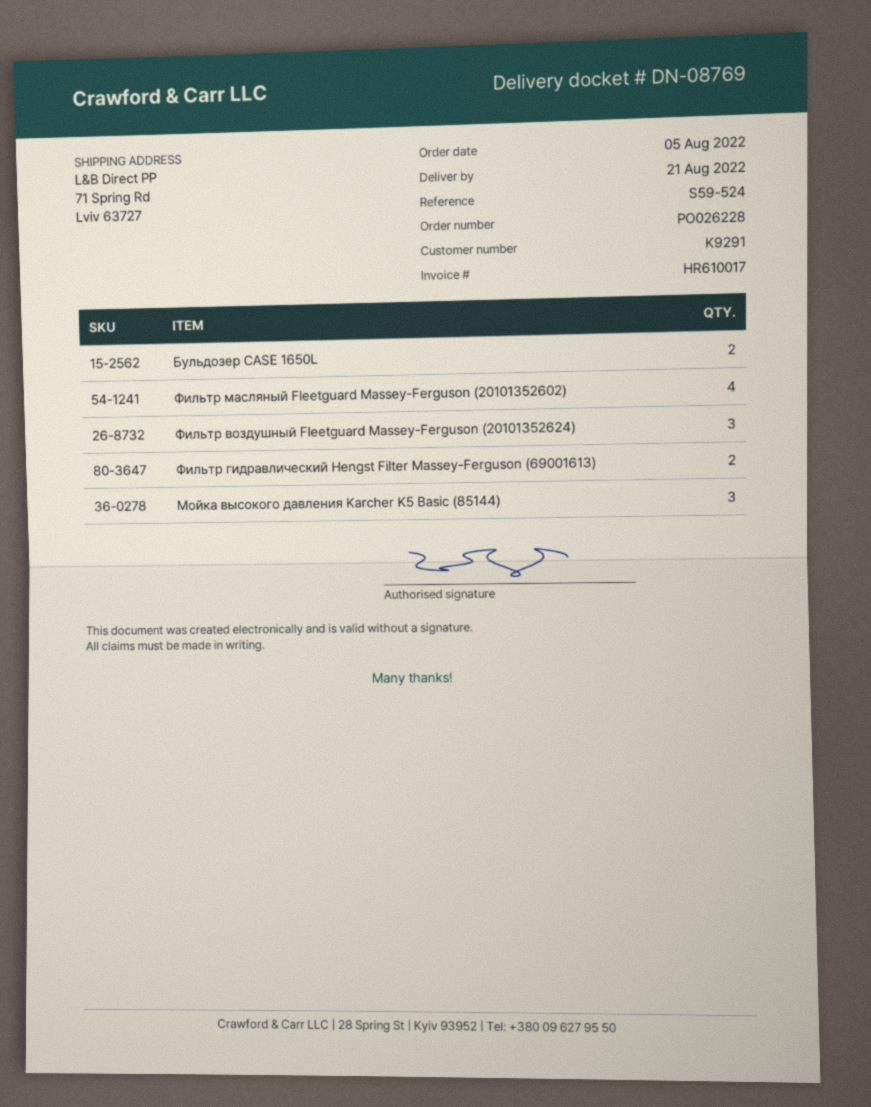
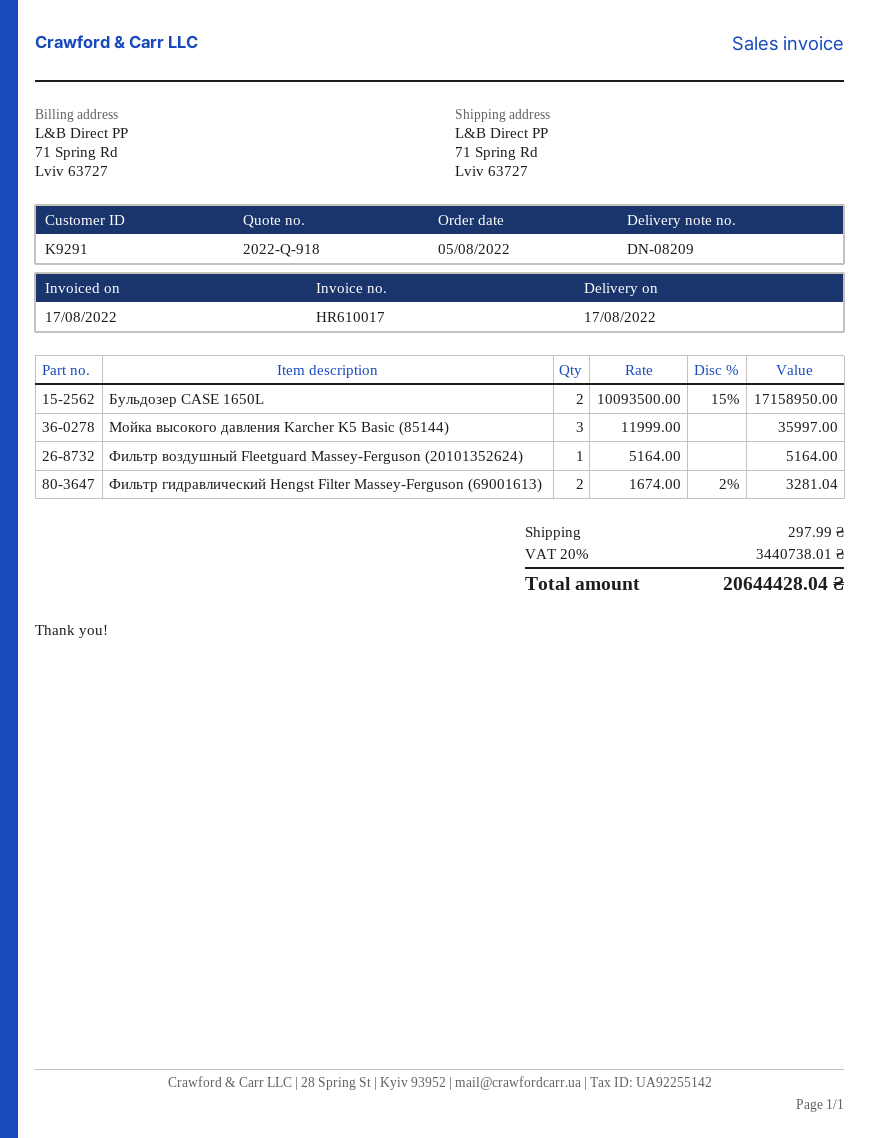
delivery note number: DN-08769 -> DN-08209
delivery date: 2022-08-21 -> 2022-08-17
Фильтр масляный Fleetguard Massey-Ferguson (20101352602): 4 -> none
Фильтр воздушный Fleetguard Massey-Ferguson (20101352624): 3 -> 1

